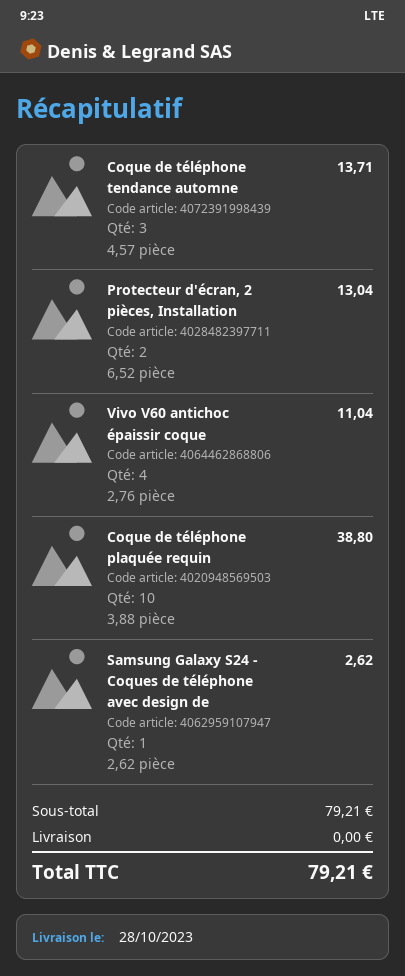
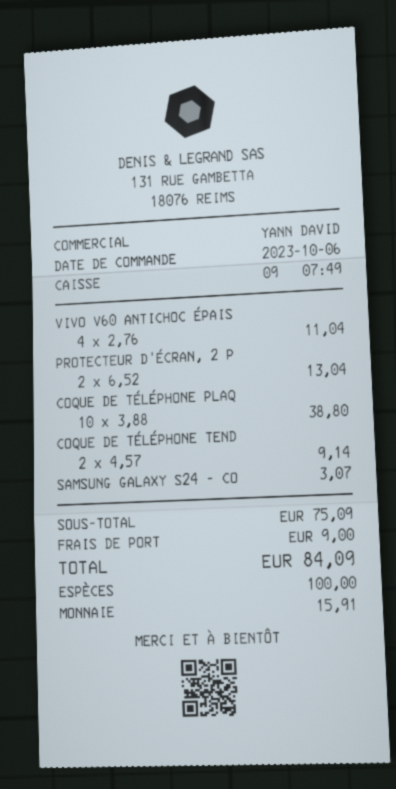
Coque de téléphone tendance automne: 3 x 4.57 = 13.71 -> 2 x 4.57 = 9.14
Samsung Galaxy S24 - Coques de téléphone avec design de: 1 x 2.62 = 2.62 -> 1 x 3.07 = 3.07
subtotal: 79.21 -> 75.09
shipping: 0.00 -> 9.00
total: 79.21 -> 84.09

